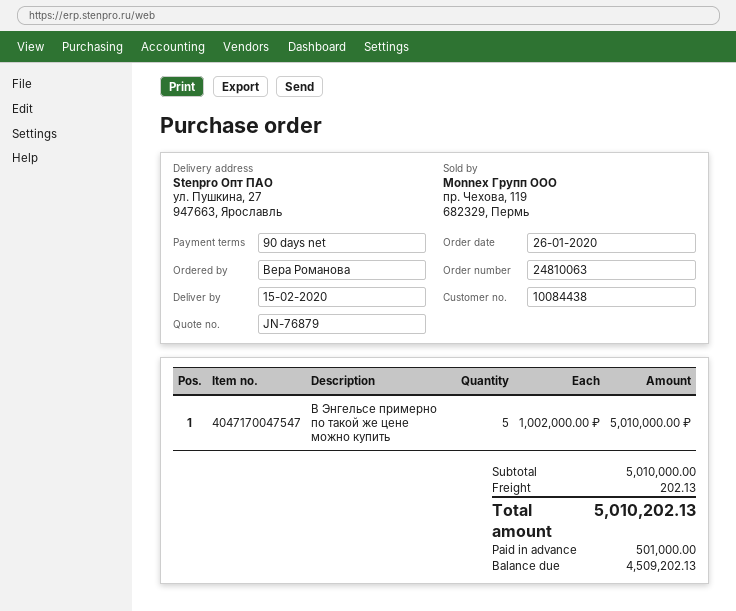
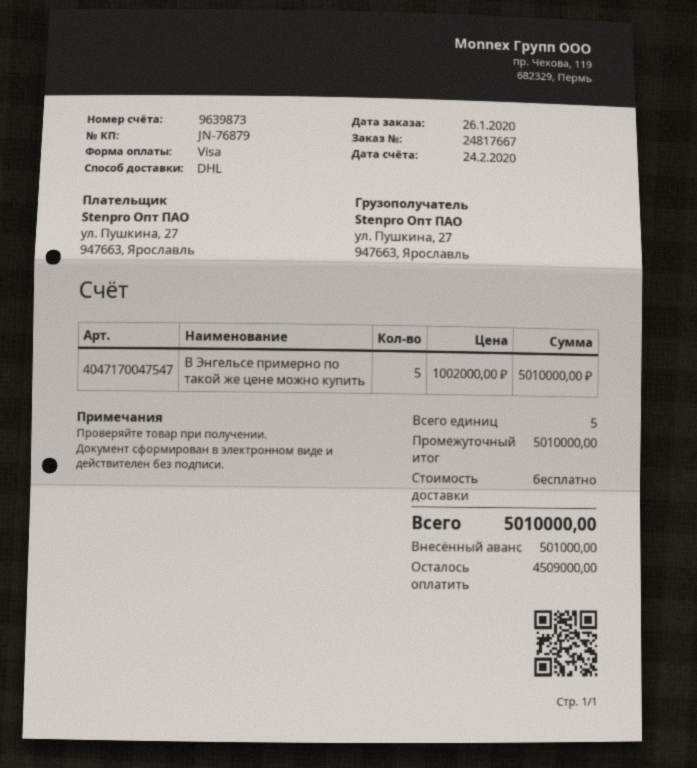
order number: 24810063 -> 24817667
shipping: 202.13 -> 0.00
total: 5010202.13 -> 5010000.00
balance: 4509202.13 -> 4509000.00

